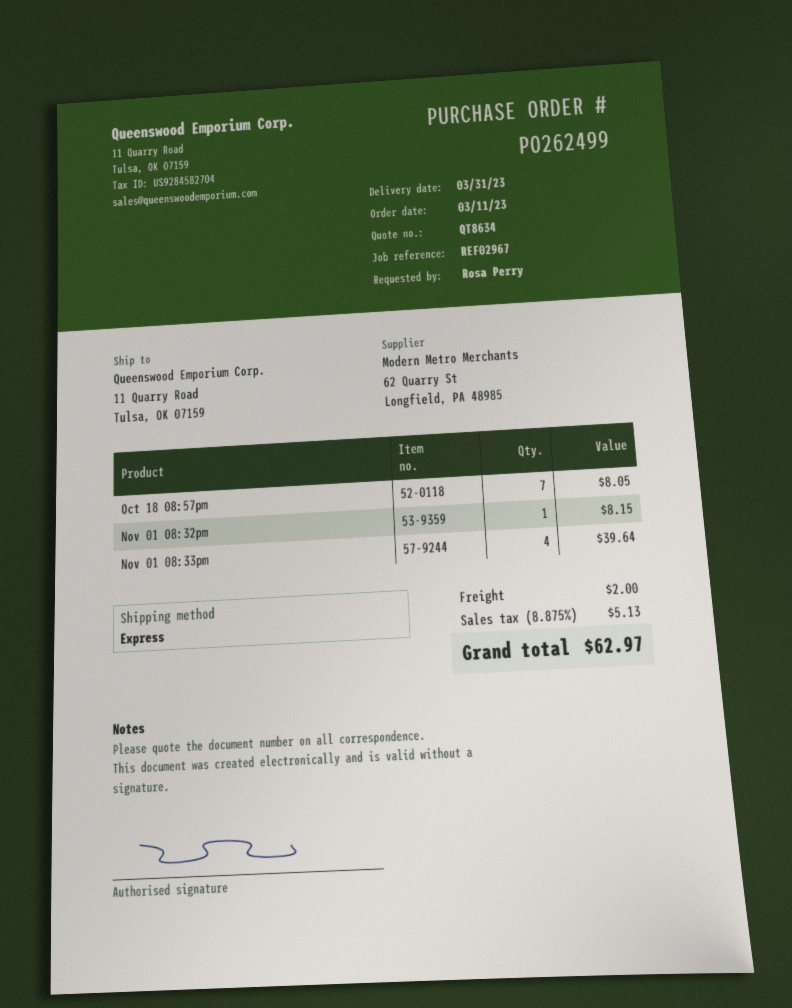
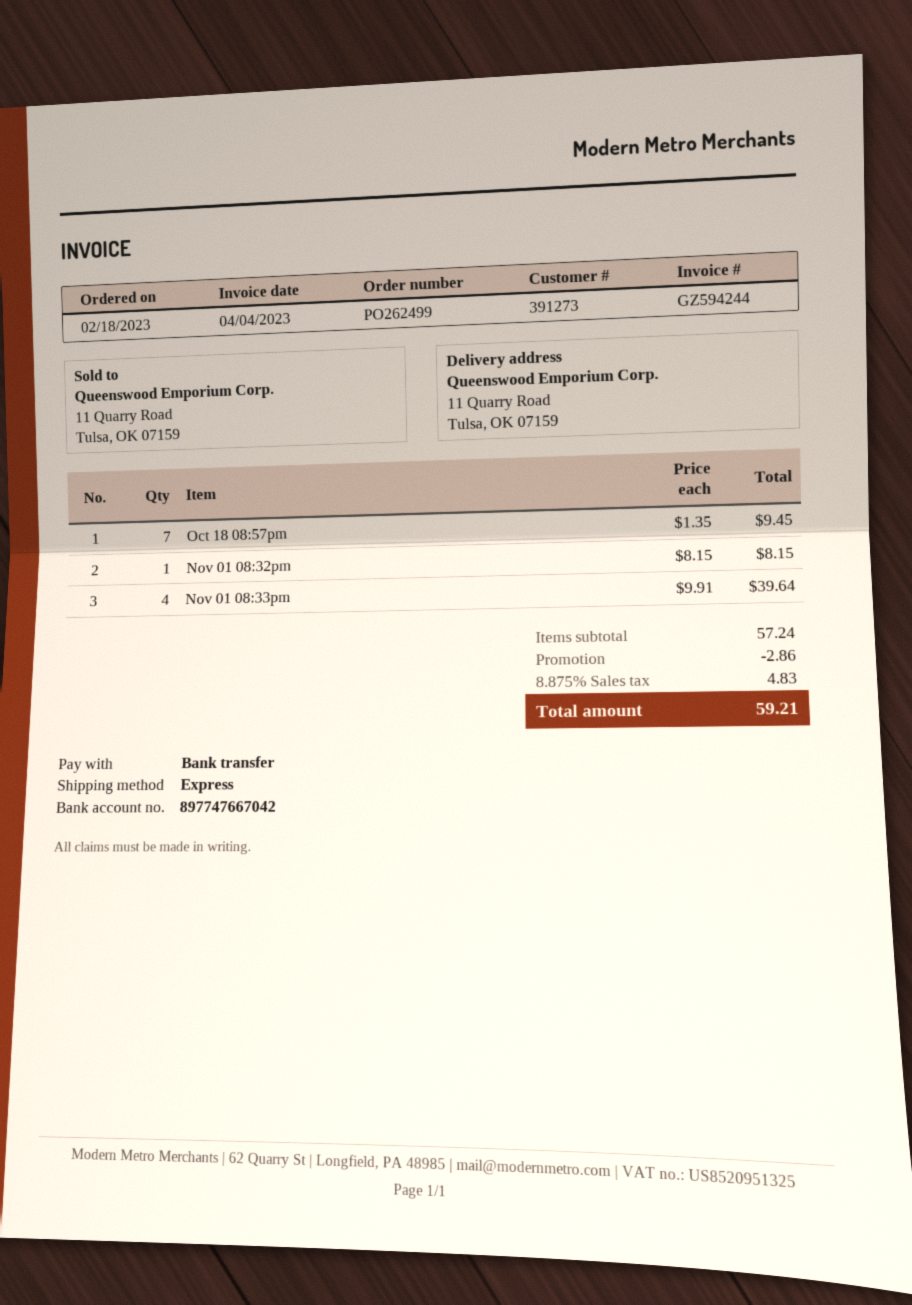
order date: 2023-03-11 -> 2023-02-18
Oct 18 08:57pm: 7 for 8.05 -> 7 for 9.45
discount: none -> 2.86
shipping: 2.00 -> none
tax: 8.875% = 5.13 -> 8.875% = 4.83
total: 62.97 -> 59.21

